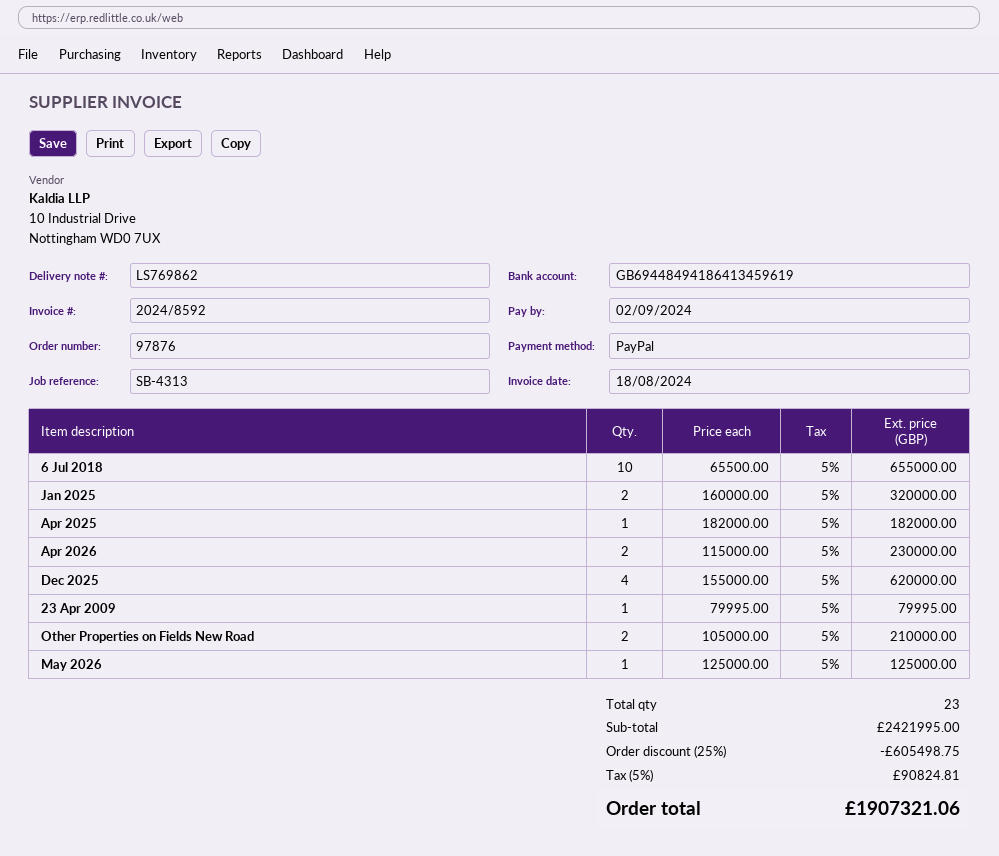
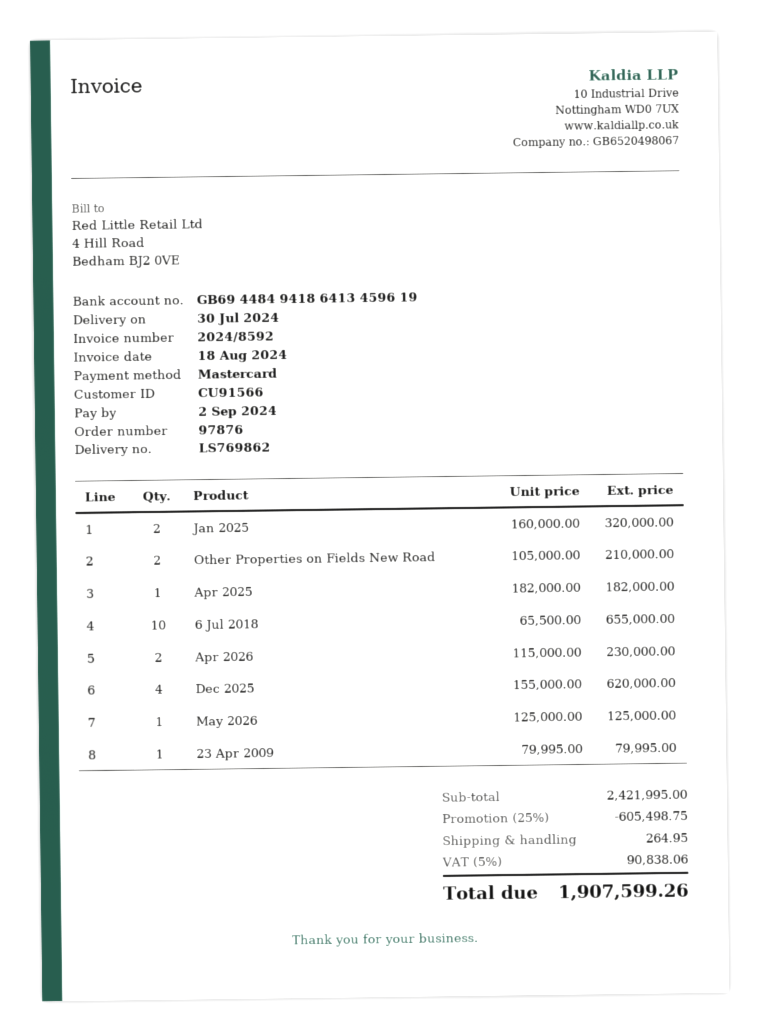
payment method: PayPal -> Mastercard
shipping: none -> 264.95
tax: 5% = 90824.81 -> 5% = 90838.06
total: 1907321.06 -> 1907599.26

